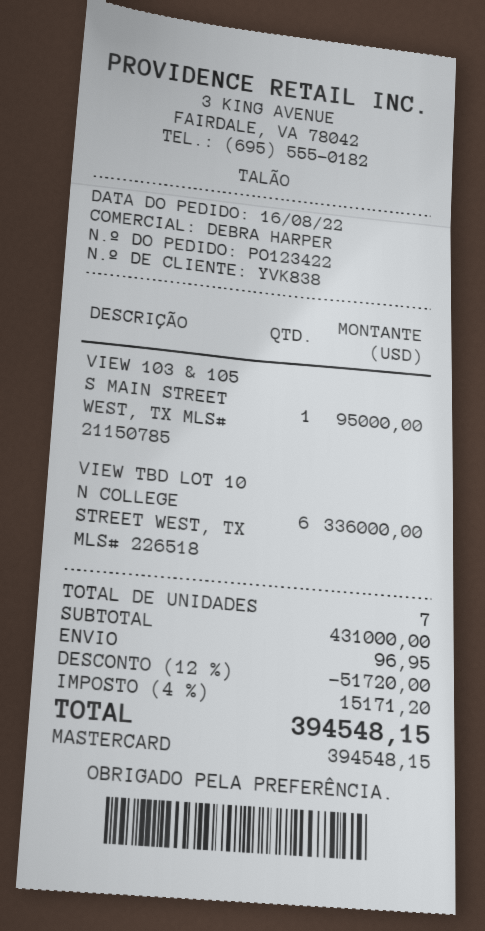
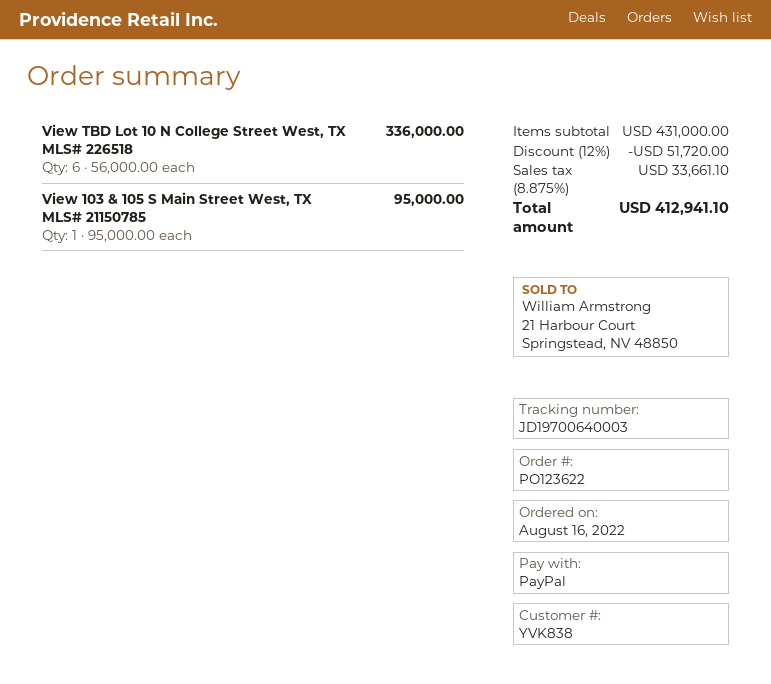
order number: PO123422 -> PO123622
payment method: Mastercard -> PayPal
shipping: 96.95 -> none
tax: 4% = 15171.20 -> 8.875% = 33661.10
total: 394548.15 -> 412941.10

